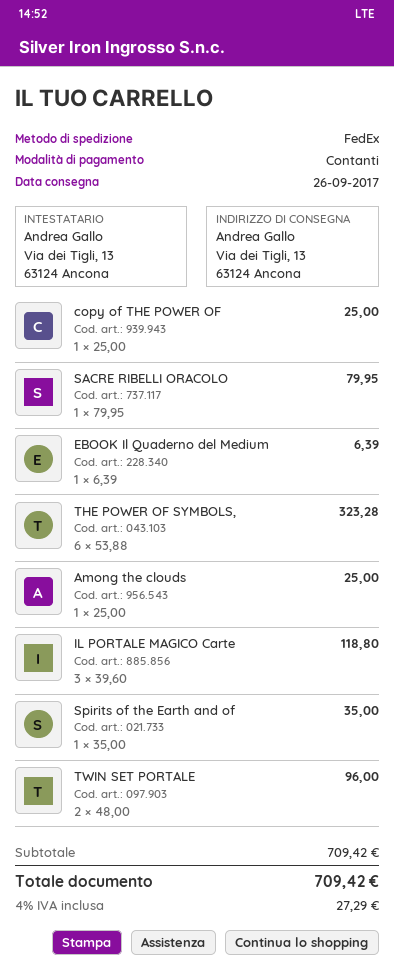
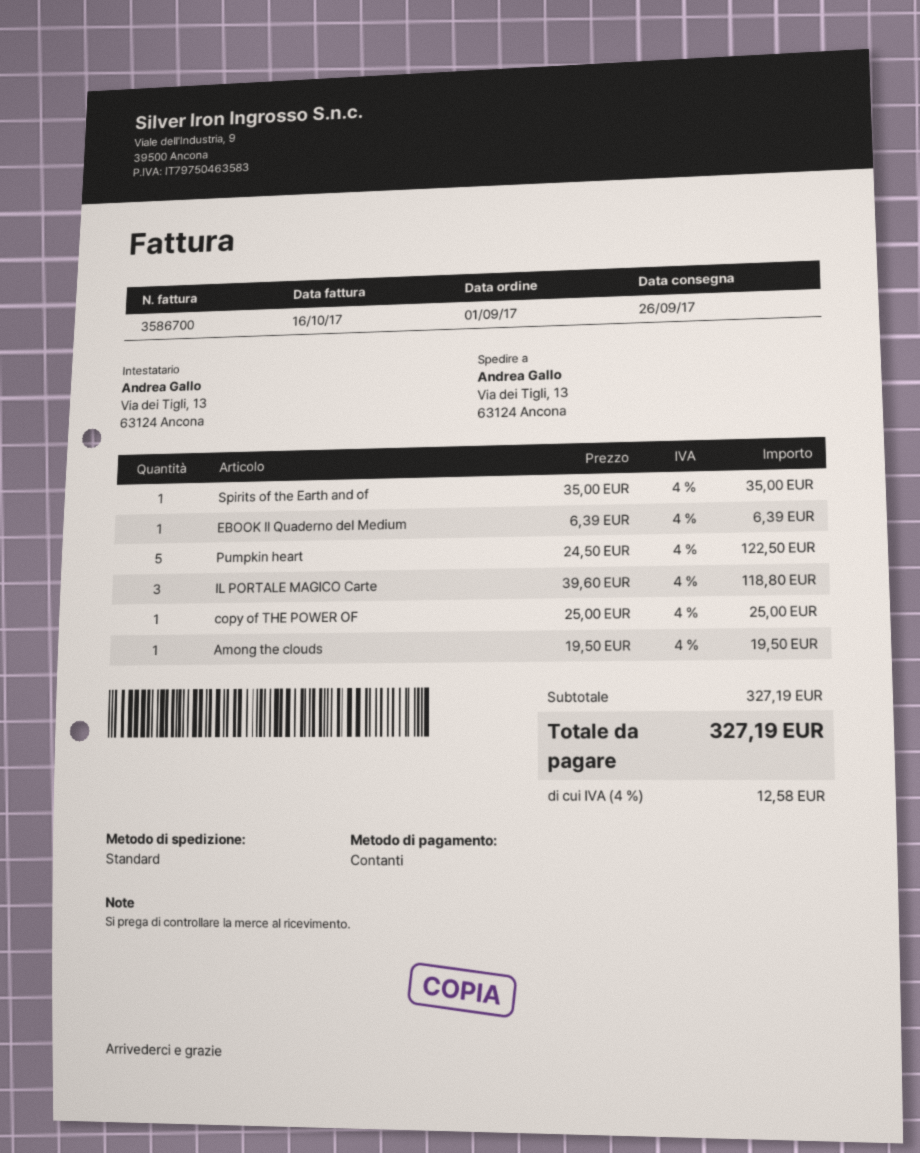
shipping method: FedEx -> standard
SACRE RIBELLI ORACOLO: 1 x 79.95 = 79.95 -> none
THE POWER OF SYMBOLS,: 6 x 53.88 = 323.28 -> none
Among the clouds: 1 x 25.00 = 25.00 -> 1 x 19.50 = 19.50
TWIN SET PORTALE: 2 x 48.00 = 96.00 -> none
Pumpkin heart: none -> 5 x 24.50 = 122.50
subtotal: 709.42 -> 327.19
tax: 4% = 27.29 -> 4% = 12.58
total: 709.42 -> 327.19

